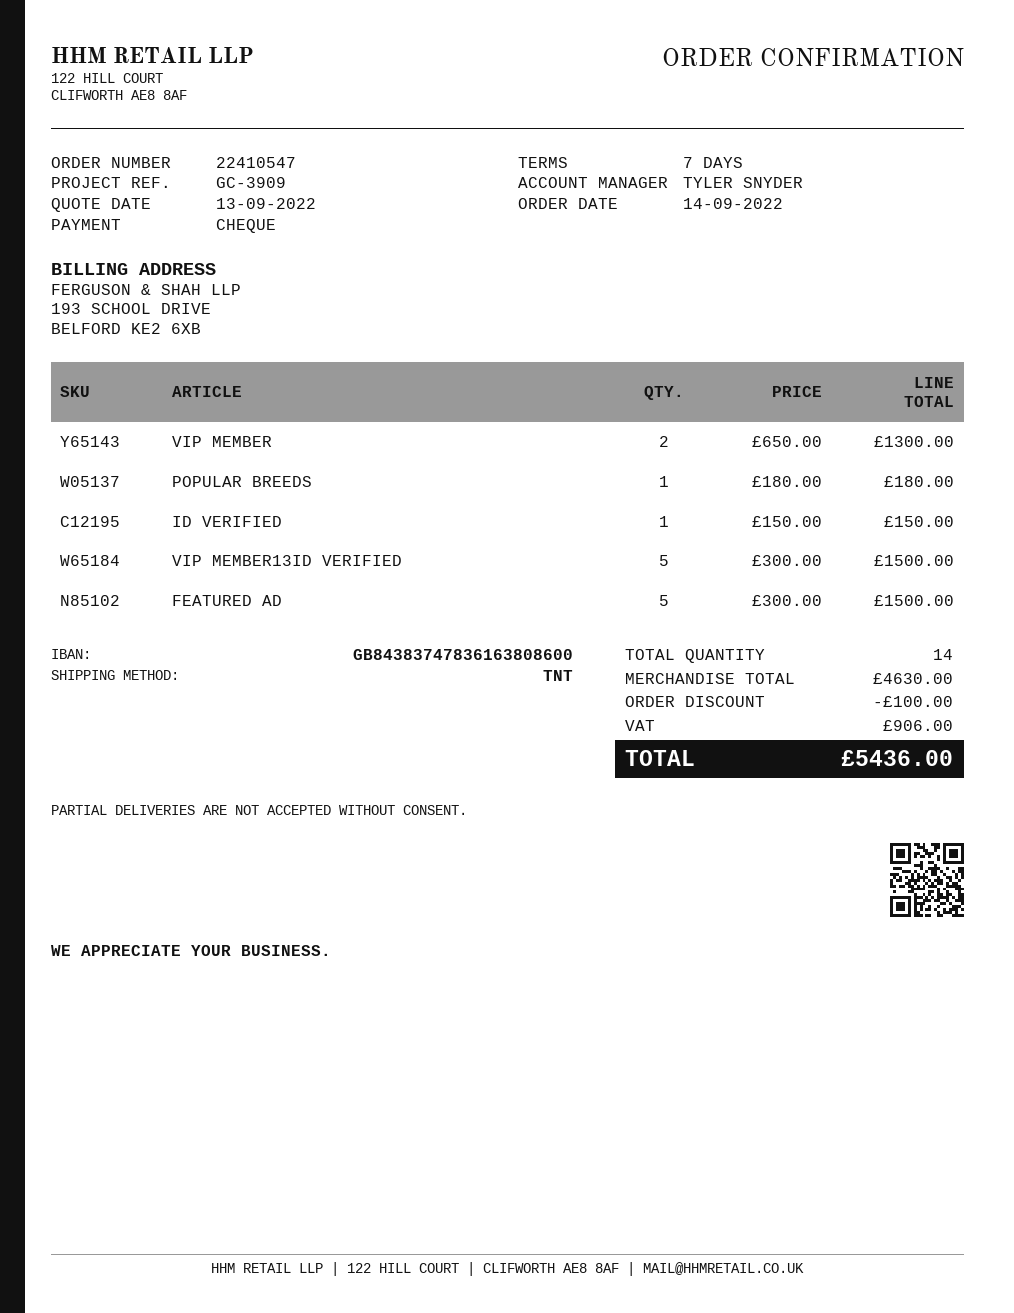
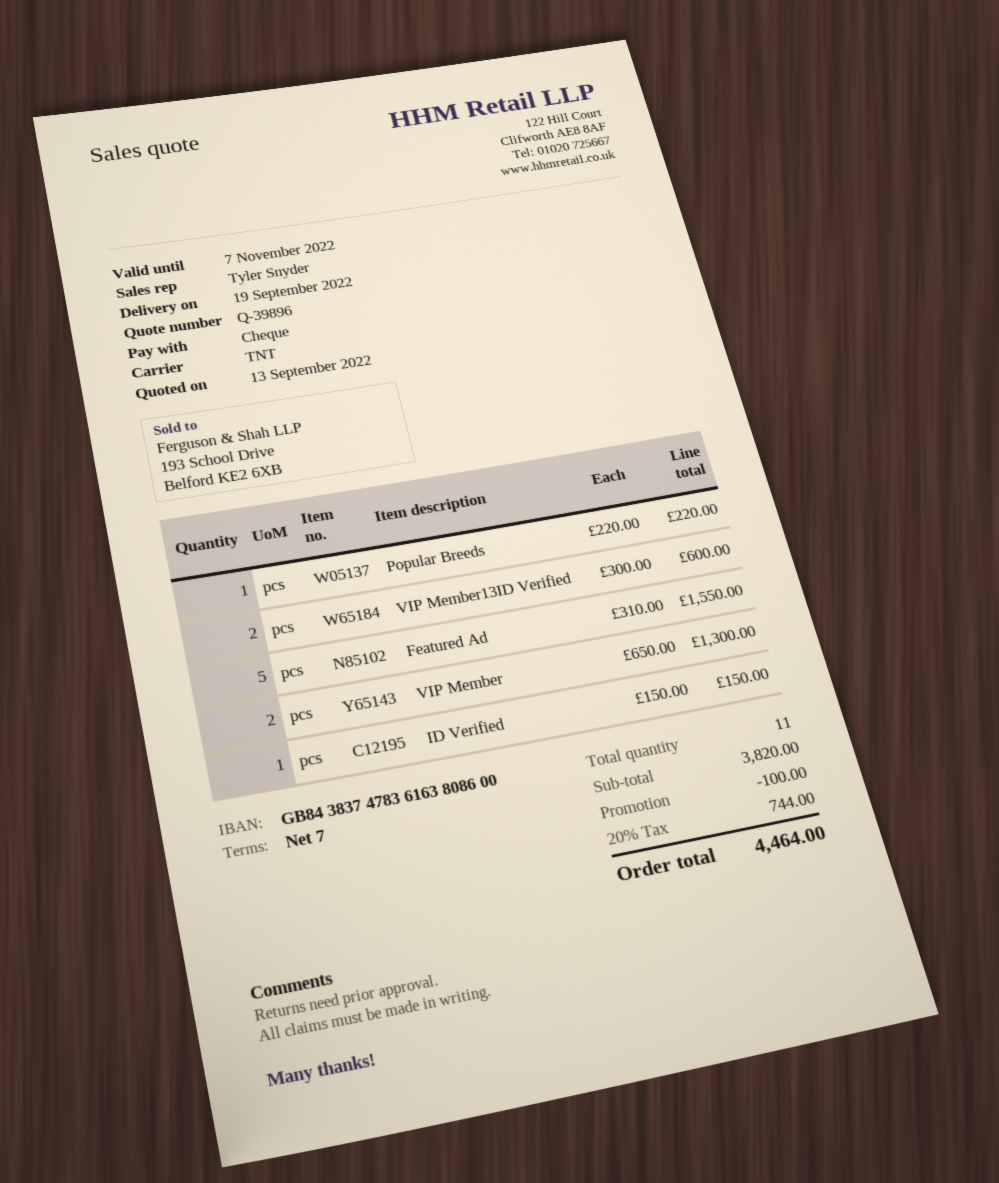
POPULAR BREEDS: 1 x 180.00 = 180.00 -> 1 x 220.00 = 220.00
VIP MEMBER13ID VERIFIED: 5 x 300.00 = 1500.00 -> 2 x 300.00 = 600.00
FEATURED AD: 5 x 300.00 = 1500.00 -> 5 x 310.00 = 1550.00
total quantity: 14 -> 11
subtotal: 4630.00 -> 3820.00
tax: 906.00 -> 744.00
total: 5436.00 -> 4464.00

